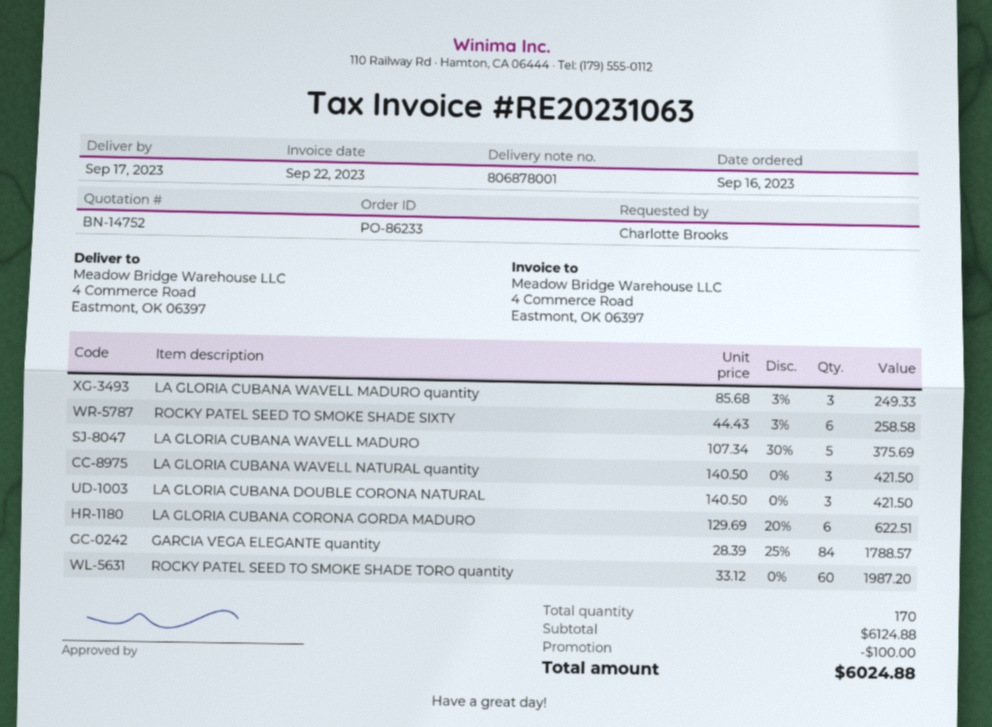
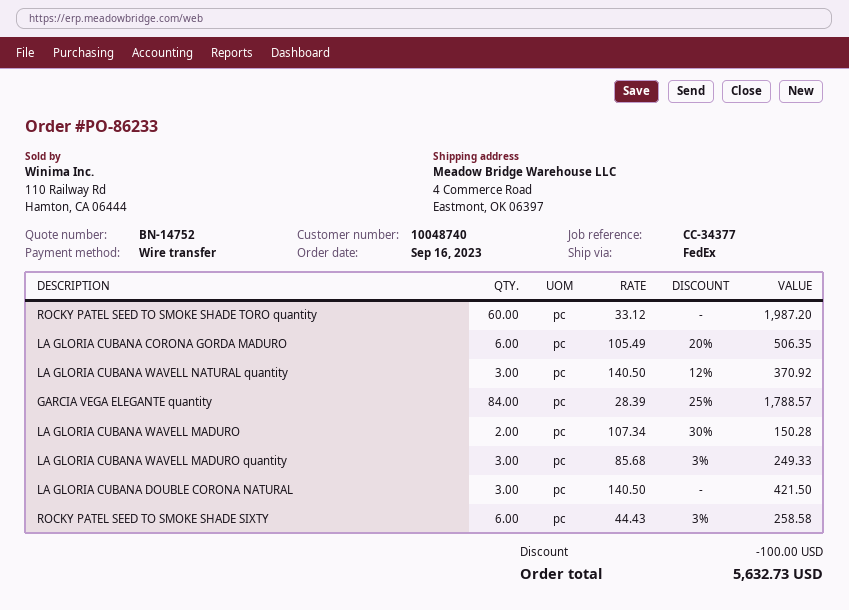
LA GLORIA CUBANA WAVELL MADURO: 5 x 107.34 - 30% = 375.69 -> 2 x 107.34 - 30% = 150.28
LA GLORIA CUBANA WAVELL NATURAL quantity: 3 x 140.50 = 421.50 -> 3 x 140.50 - 12% = 370.92
LA GLORIA CUBANA CORONA GORDA MADURO: 6 x 129.69 - 20% = 622.51 -> 6 x 105.49 - 20% = 506.35
total: 6024.88 -> 5632.73

